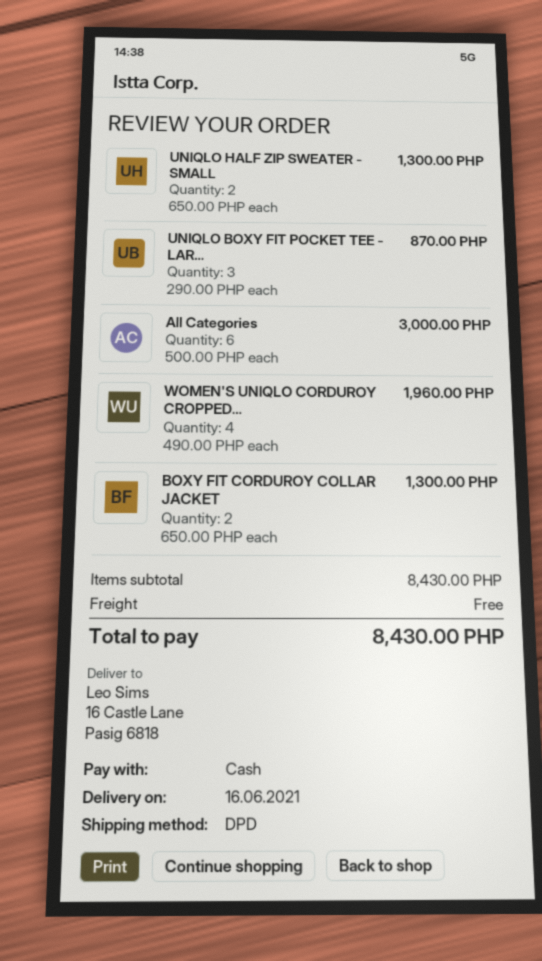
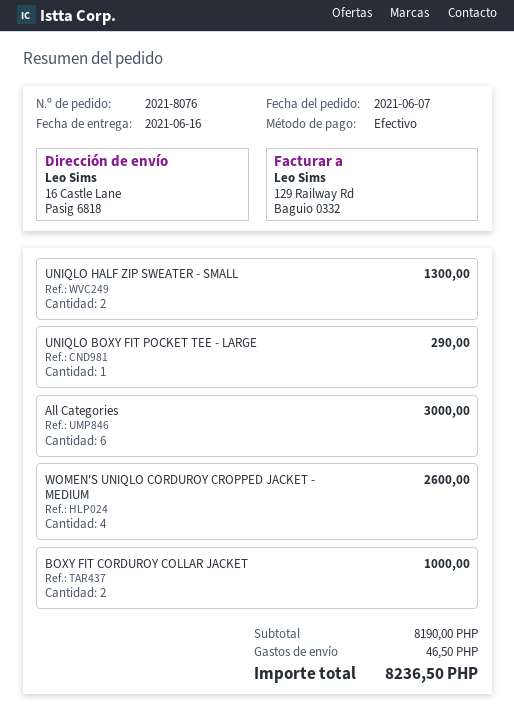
UNIQLO BOXY FIT POCKET TEE - LAR...: 3 for 870.00 -> 1 for 290.00
WOMEN'S UNIQLO CORDUROY CROPPED...: 4 for 1960.00 -> 4 for 2600.00
BOXY FIT CORDUROY COLLAR JACKET: 2 for 1300.00 -> 2 for 1000.00
subtotal: 8430.00 -> 8190.00
shipping: 0.00 -> 46.50
total: 8430.00 -> 8236.50

